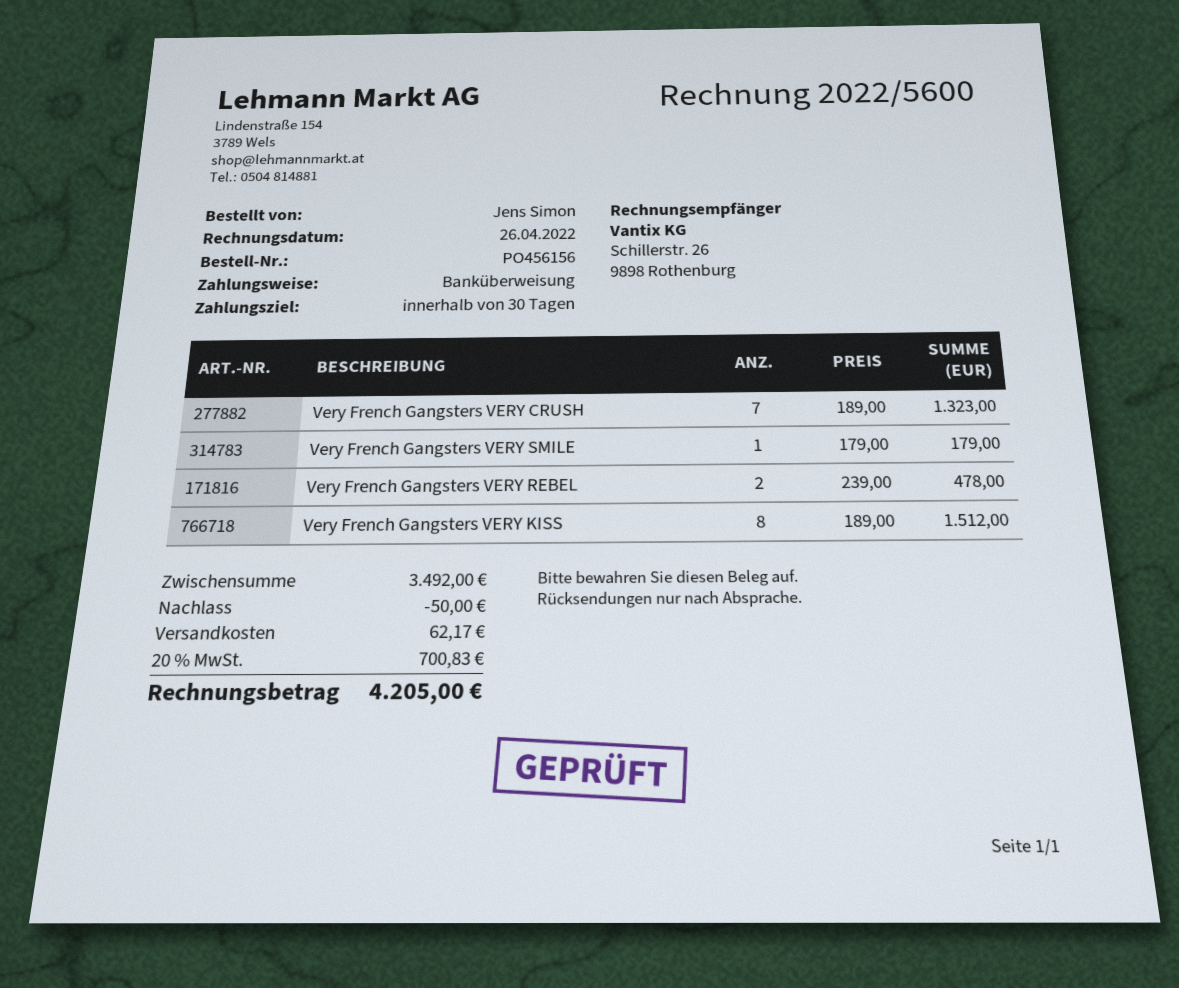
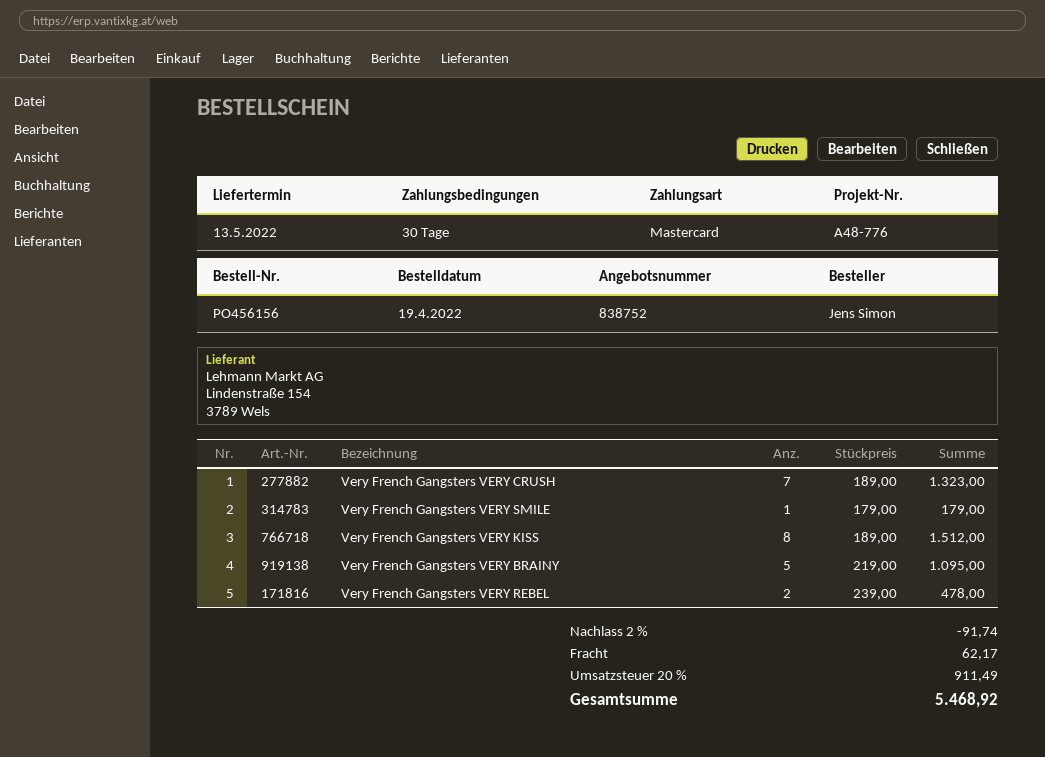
payment method: bank transfer -> Mastercard
Very French Gangsters VERY BRAINY: none -> 5 x 219.00 = 1095.00
discount: 50.00 -> 91.74
tax: 20% = 700.83 -> 20% = 911.49
total: 4205.00 -> 5468.92

